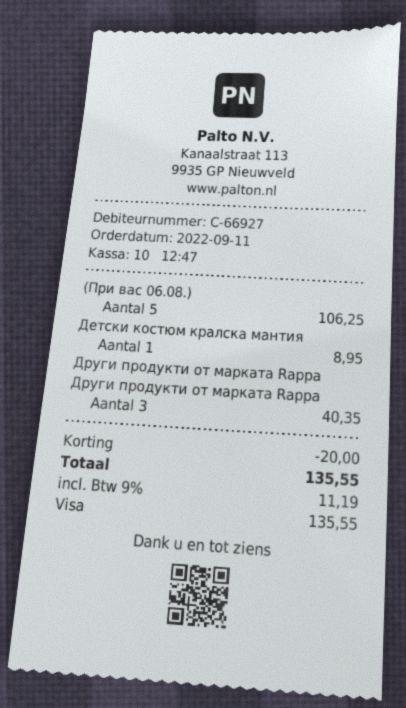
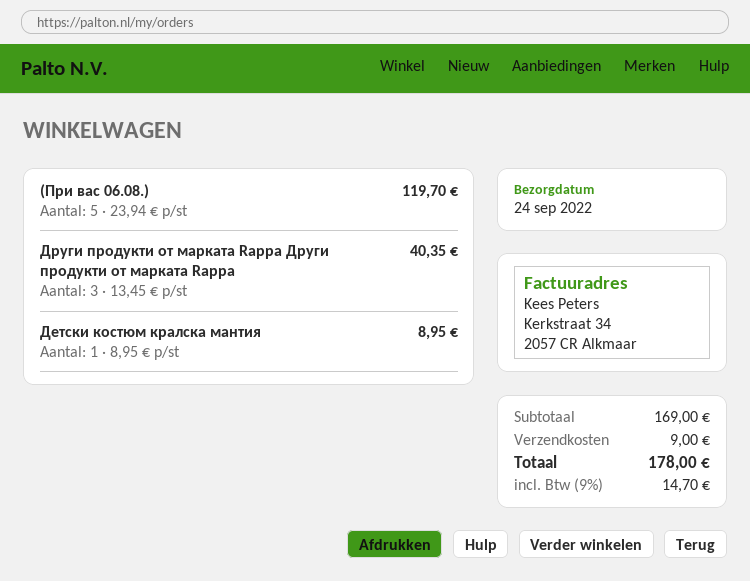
(При вас 06.08.): 5 for 106.25 -> 5 for 119.70
discount: 20.00 -> none
shipping: none -> 9.00
tax: 9% = 11.19 -> 9% = 14.70
total: 135.55 -> 178.00

